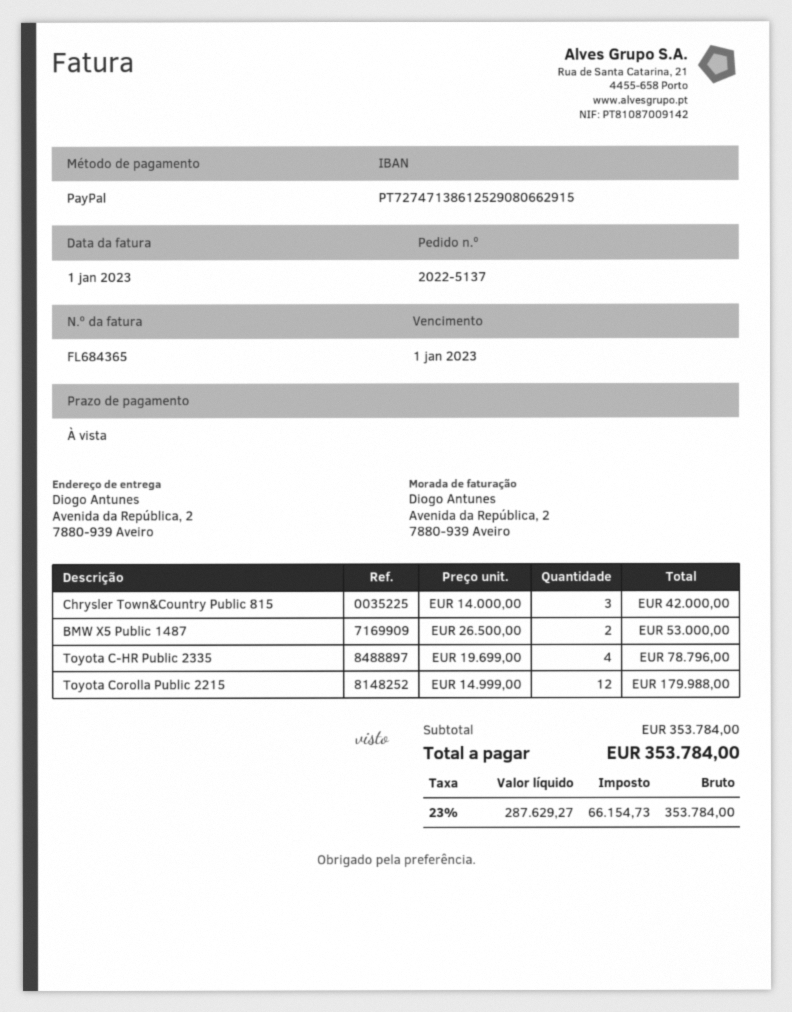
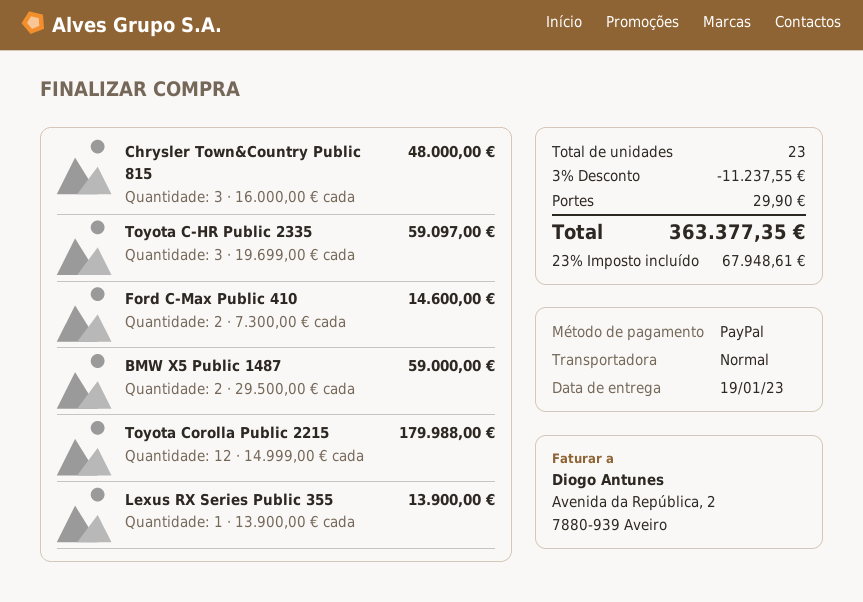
Chrysler Town&Country Public 815: 3 x 14000.00 = 42000.00 -> 3 x 16000.00 = 48000.00
BMW X5 Public 1487: 2 x 26500.00 = 53000.00 -> 2 x 29500.00 = 59000.00
Toyota C-HR Public 2335: 4 x 19699.00 = 78796.00 -> 3 x 19699.00 = 59097.00
Ford C-Max Public 410: none -> 2 x 7300.00 = 14600.00
Lexus RX Series Public 355: none -> 1 x 13900.00 = 13900.00
discount: none -> 3% = 11237.55
shipping: none -> 29.90
tax: 23% = 66154.73 -> 23% = 67948.61
total: 353784.00 -> 363377.35

